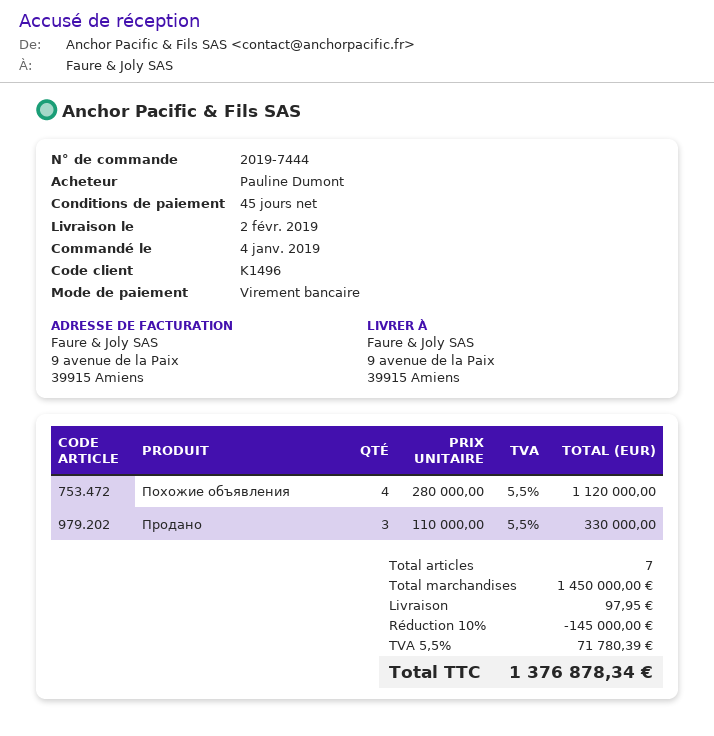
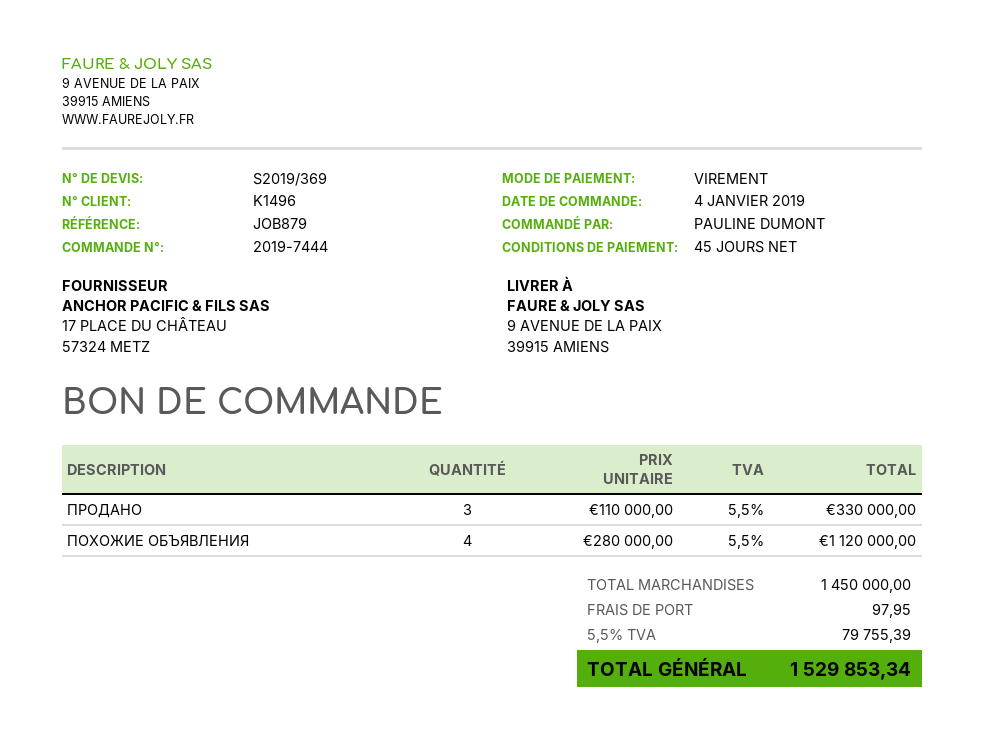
discount: 10% = 145000.00 -> none
tax: 5.5% = 71780.39 -> 5.5% = 79755.39
total: 1376878.34 -> 1529853.34

